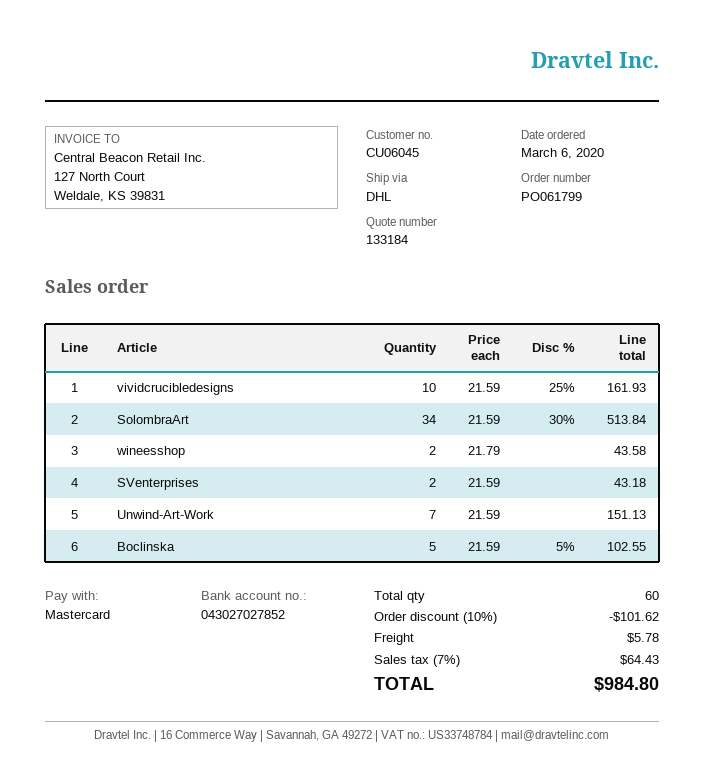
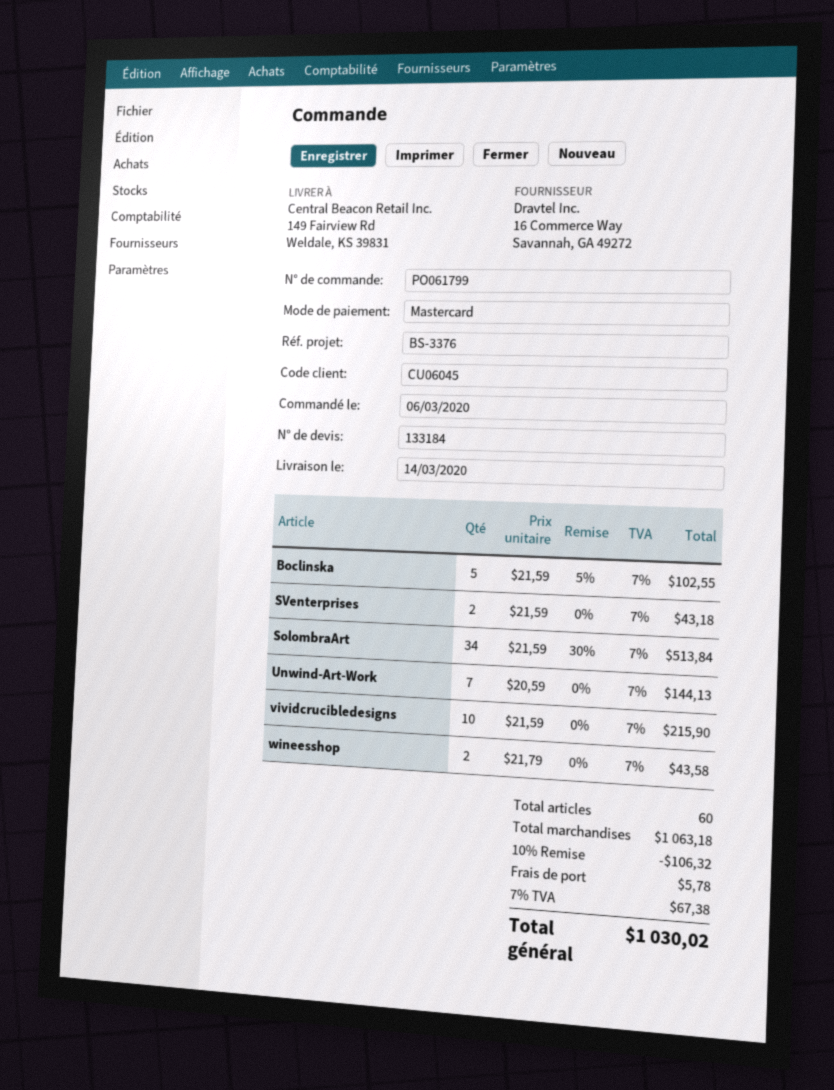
vividcrucibledesigns: 10 x 21.59 - 25% = 161.93 -> 10 x 21.59 = 215.90
Unwind-Art-Work: 7 x 21.59 = 151.13 -> 7 x 20.59 = 144.13
discount: 10% = 101.62 -> 10% = 106.32
tax: 7% = 64.43 -> 7% = 67.38
total: 984.80 -> 1030.02

